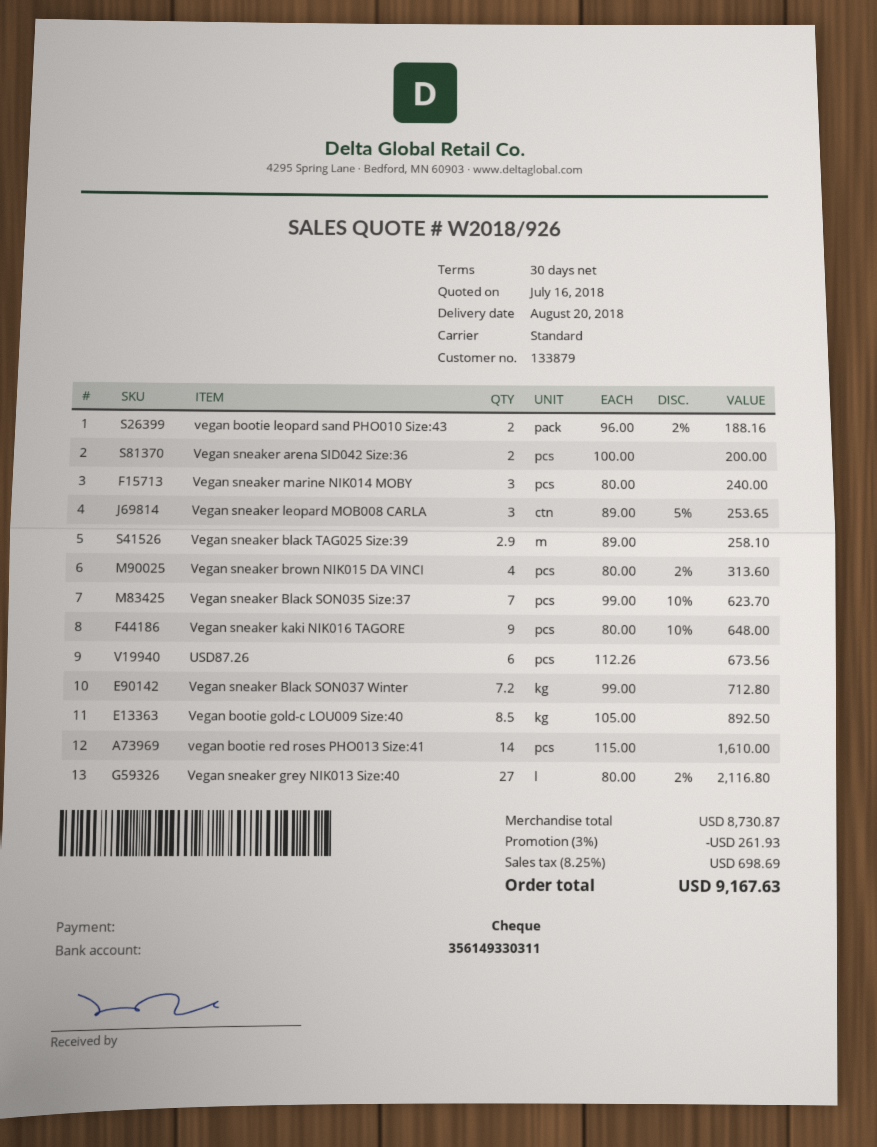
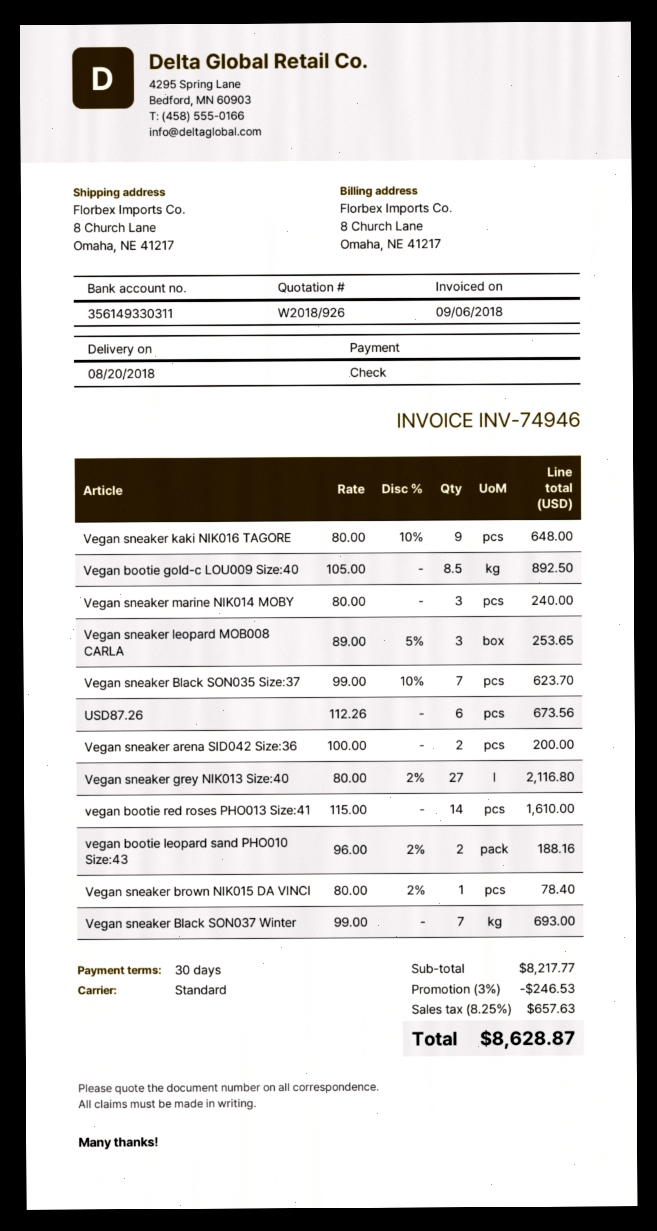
Vegan sneaker black TAG025 Size:39: 2.9 x 89.00 = 258.10 -> none
Vegan sneaker brown NIK015 DA VINCI: 4 x 80.00 - 2% = 313.60 -> 1 x 80.00 - 2% = 78.40
Vegan sneaker Black SON037 Winter: 7.2 x 99.00 = 712.80 -> 7 x 99.00 = 693.00
subtotal: 8730.87 -> 8217.77
discount: 3% = 261.93 -> 3% = 246.53
tax: 8.25% = 698.69 -> 8.25% = 657.63
total: 9167.63 -> 8628.87

